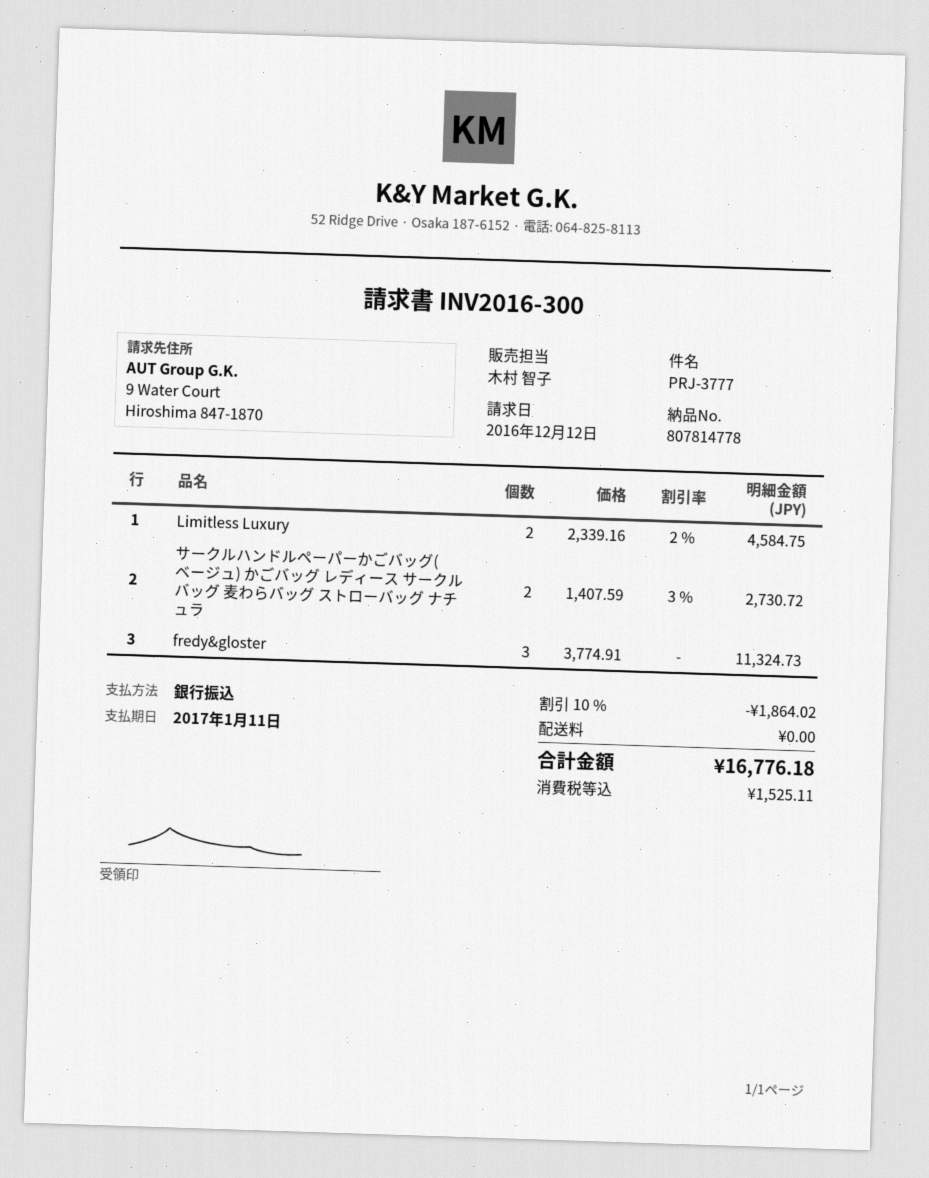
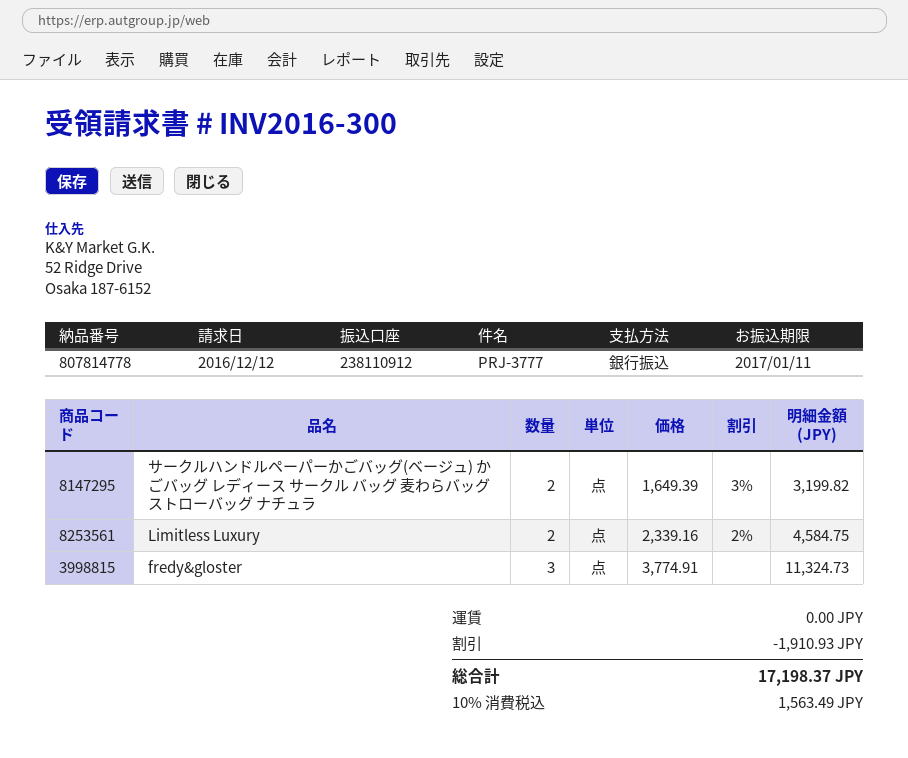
サークルハンドルペーパーかごバッグ(ベージュ) かごバッグ レディース サークル バッグ 麦わらバッグ ストローバッグ ナチュラ: 2 x 1407.59 - 3% = 2730.72 -> 2 x 1649.39 - 3% = 3199.82
discount: 1864.02 -> 1910.93
tax: 1525.11 -> 1563.49
total: 16776.18 -> 17198.37

